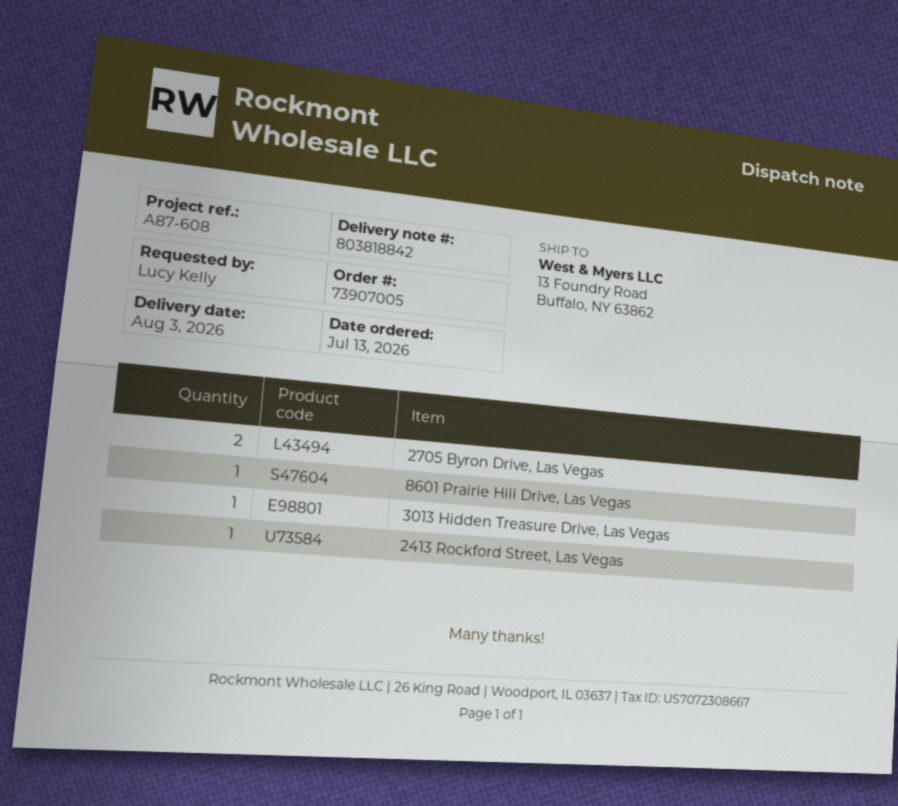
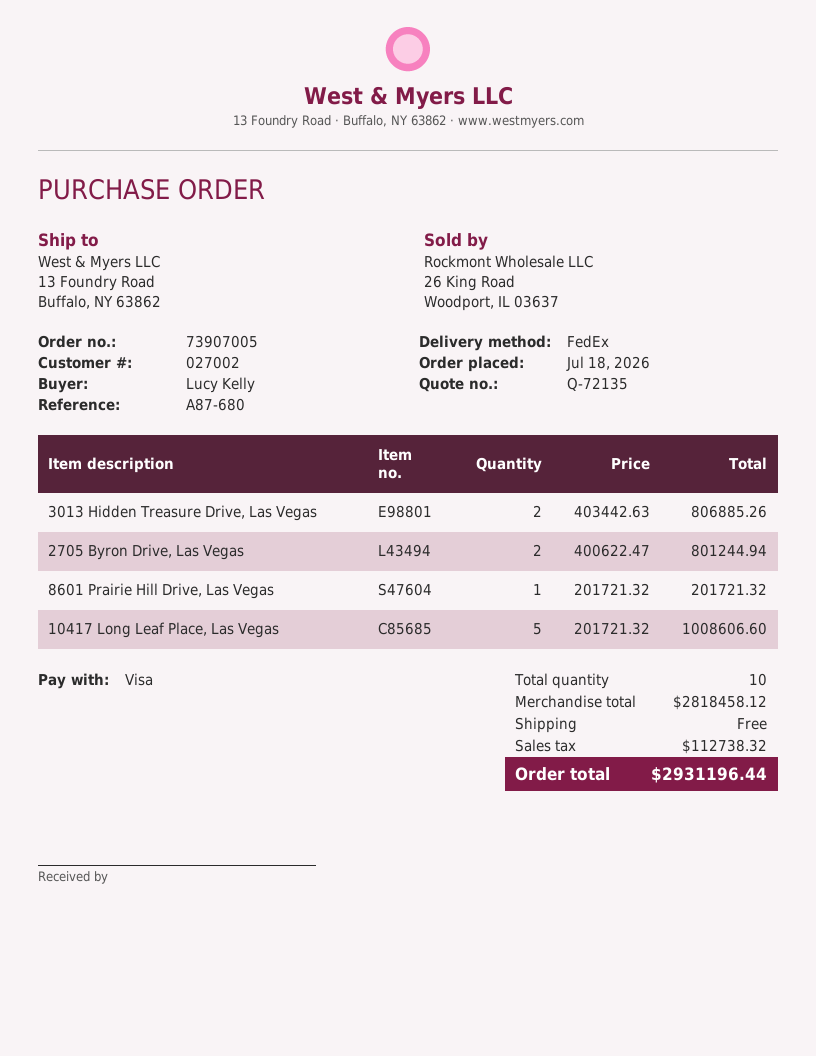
order date: 2026-07-13 -> 2026-07-18
reference: A87-608 -> A87-680
3013 Hidden Treasure Drive, Las Vegas: 1 -> 2
2413 Rockford Street, Las Vegas: 1 -> none
10417 Long Leaf Place, Las Vegas: none -> 5

